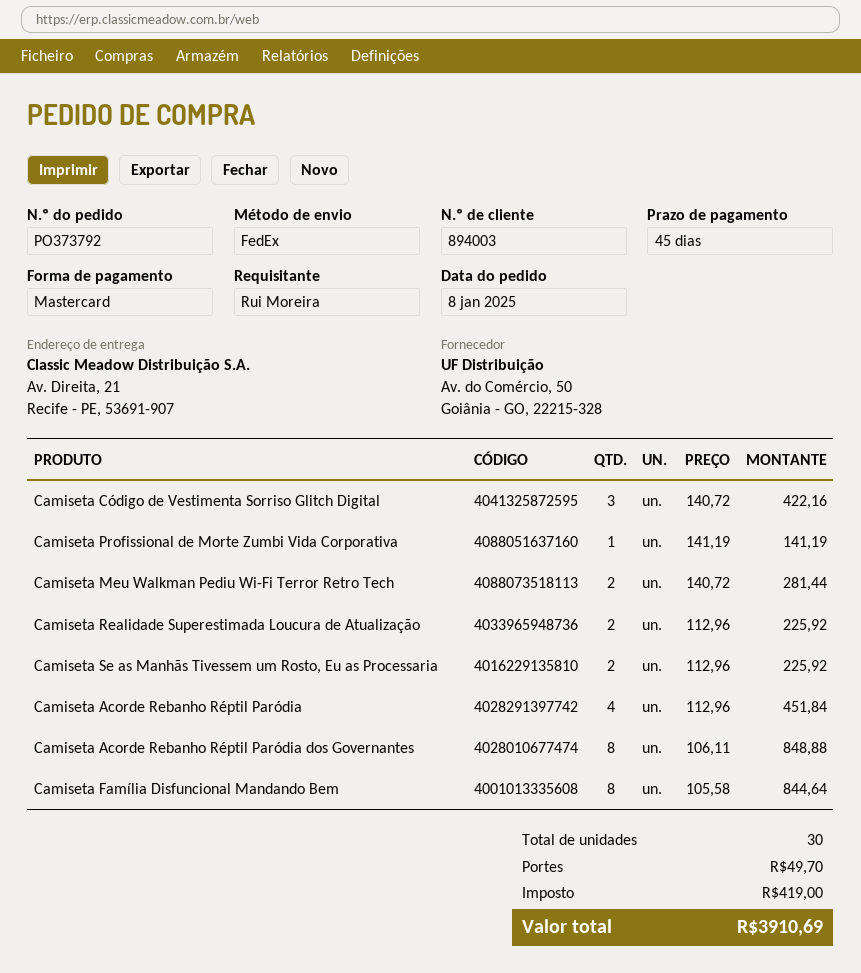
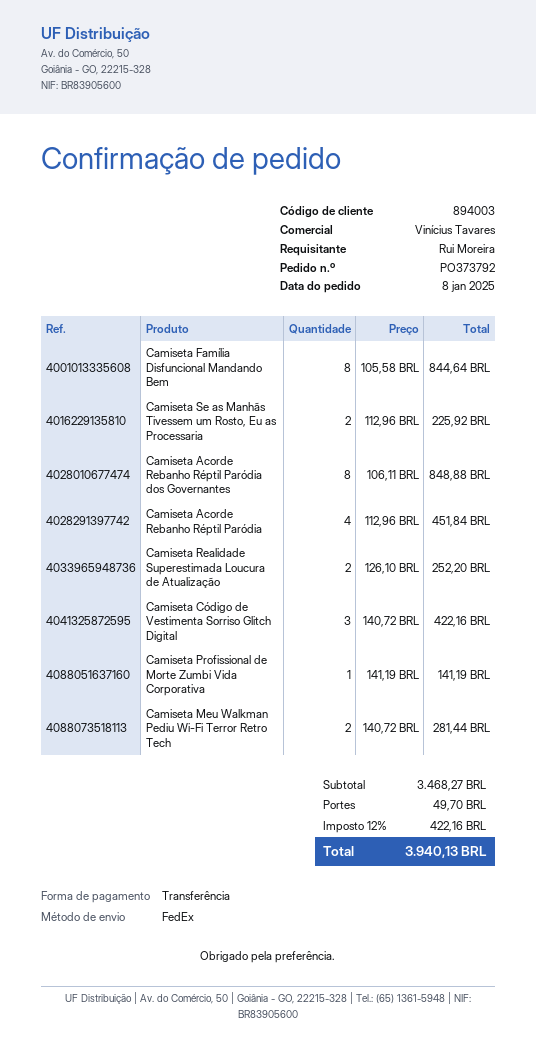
payment method: Mastercard -> bank transfer
Camiseta Realidade Superestimada Loucura de Atualização: 2 x 112.96 = 225.92 -> 2 x 126.10 = 252.20
tax: 419.00 -> 422.16
total: 3910.69 -> 3940.13

